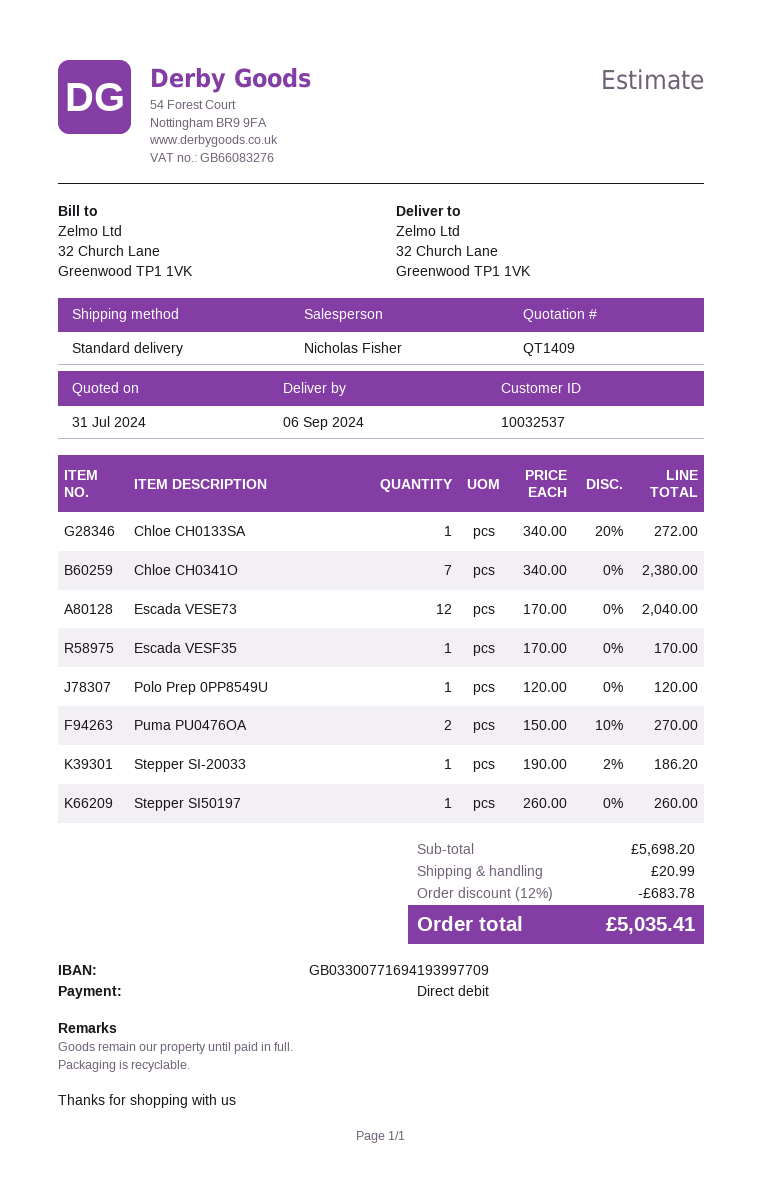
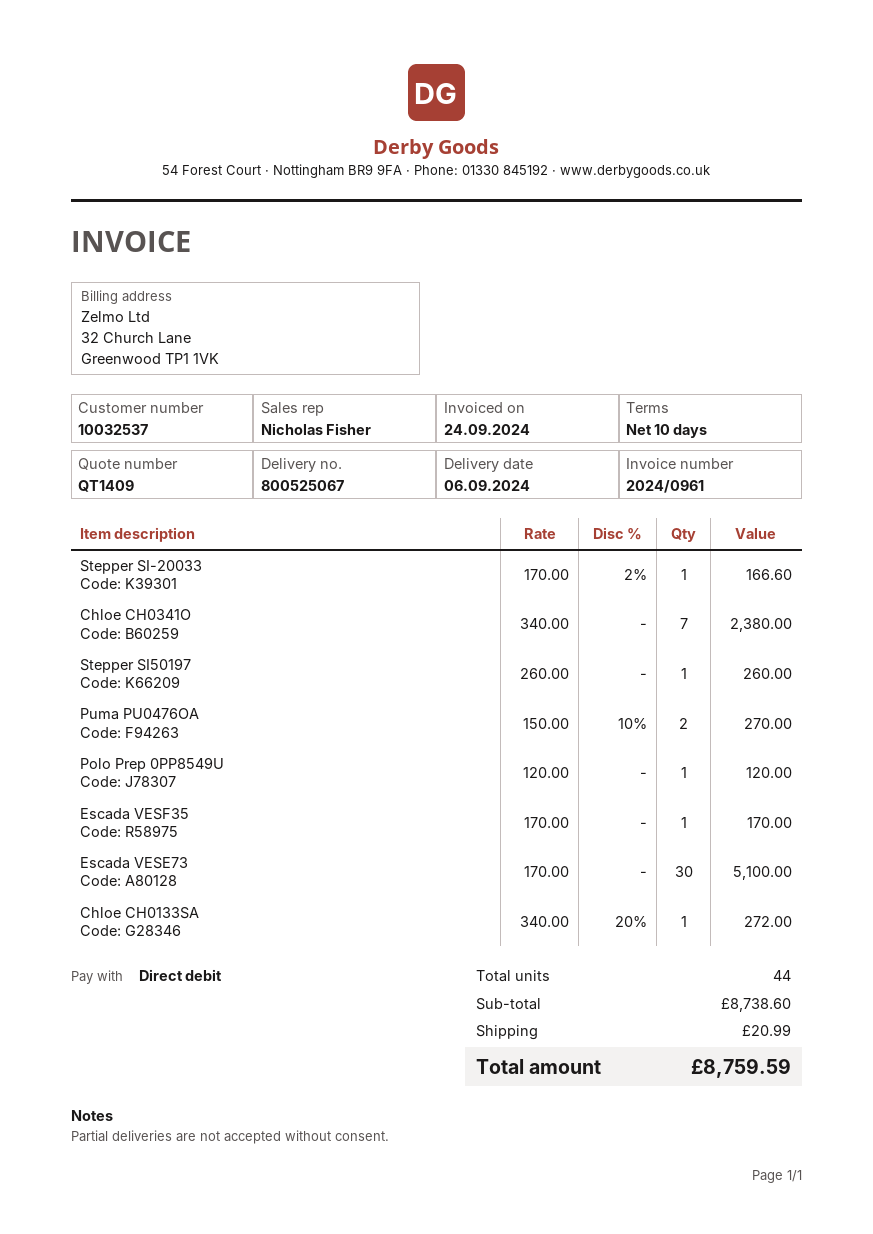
Escada VESE73: 12 x 170.00 = 2040.00 -> 30 x 170.00 = 5100.00
Stepper SI-20033: 1 x 190.00 - 2% = 186.20 -> 1 x 170.00 - 2% = 166.60
subtotal: 5698.20 -> 8738.60
discount: 12% = 683.78 -> none
total: 5035.41 -> 8759.59

